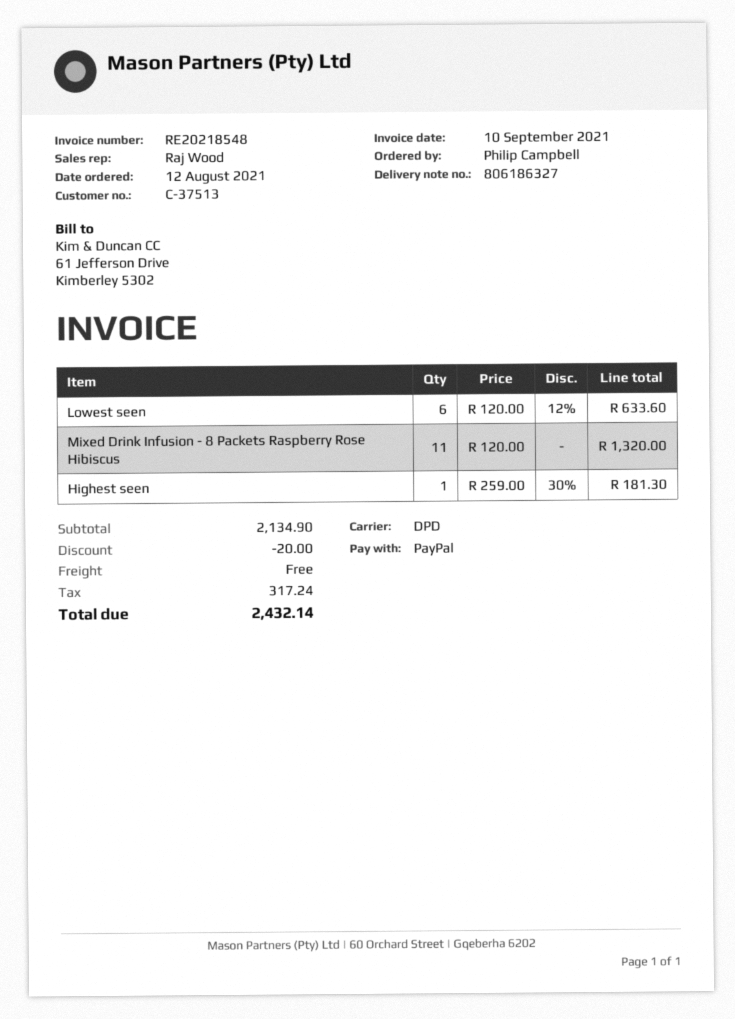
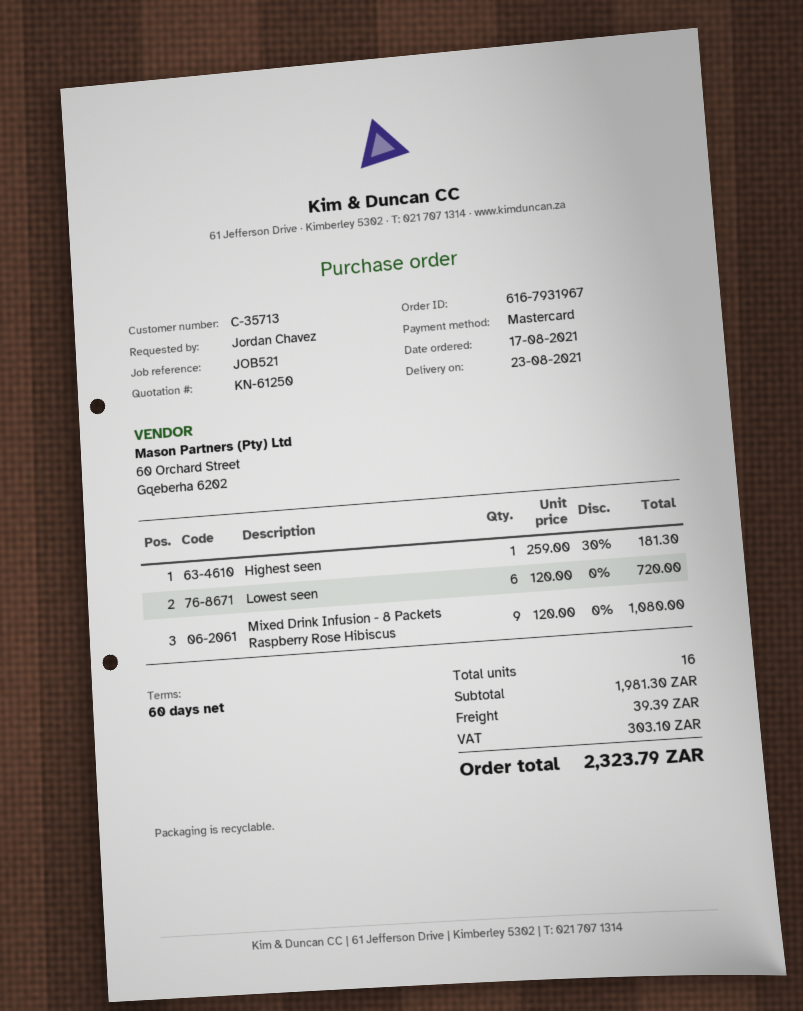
order date: 2021-08-12 -> 2021-08-17
customer number: C-37513 -> C-35713
ordered by: Philip Campbell -> Jordan Chavez
payment method: PayPal -> Mastercard
Lowest seen: 6 x 120.00 - 12% = 633.60 -> 6 x 120.00 = 720.00
Mixed Drink Infusion - 8 Packets Raspberry Rose Hibiscus: 11 x 120.00 = 1320.00 -> 9 x 120.00 = 1080.00
subtotal: 2134.90 -> 1981.30
discount: 20.00 -> none
shipping: 0.00 -> 39.39
tax: 317.24 -> 303.10
total: 2432.14 -> 2323.79

